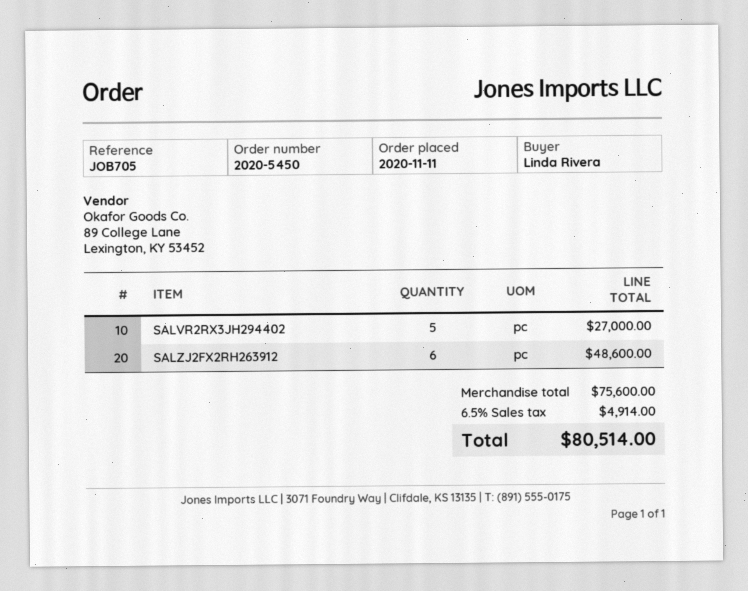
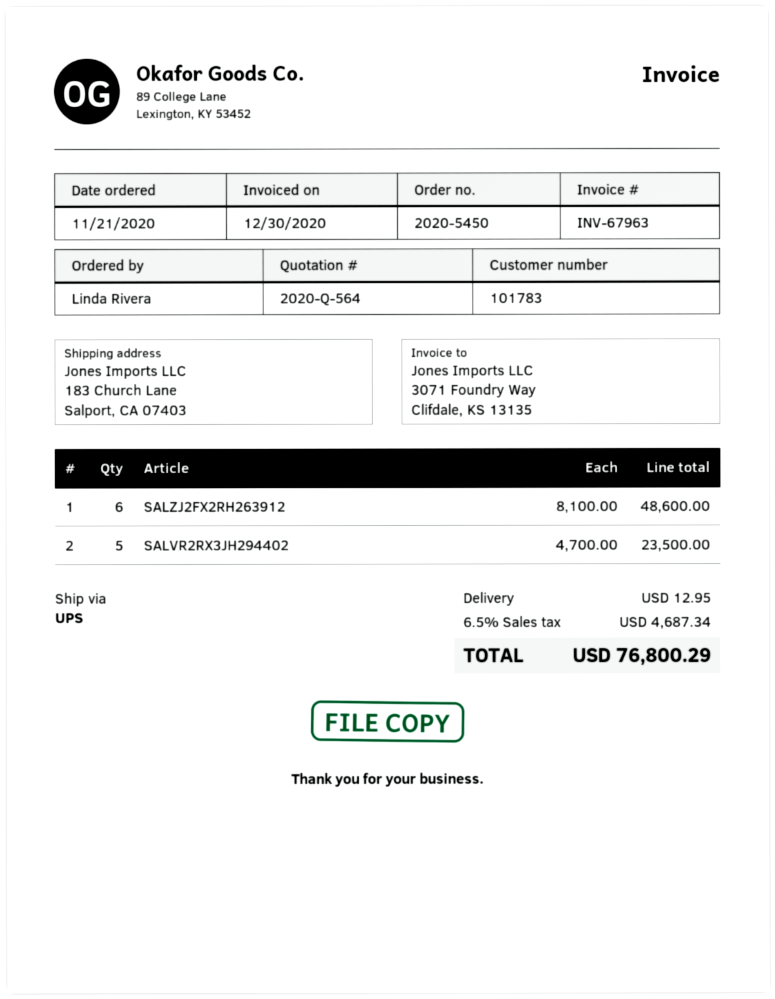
order date: 2020-11-11 -> 2020-11-21
SALVR2RX3JH294402: 5 for 27000.00 -> 5 for 23500.00
shipping: none -> 12.95
tax: 6.5% = 4914.00 -> 6.5% = 4687.34
total: 80514.00 -> 76800.29

